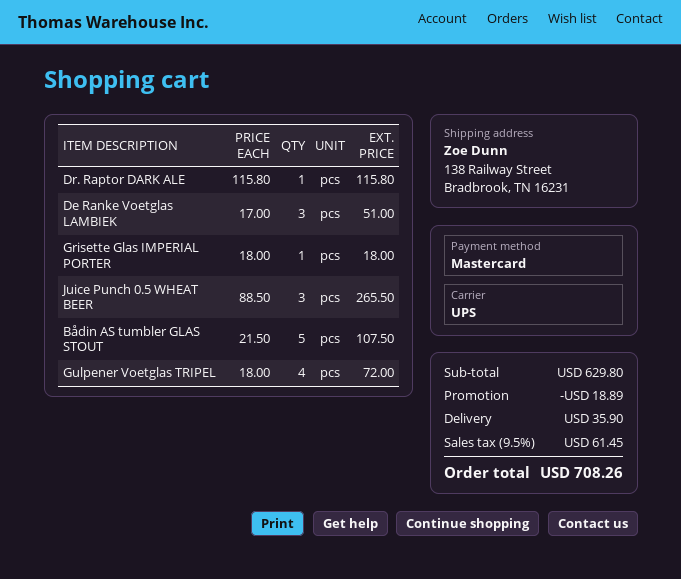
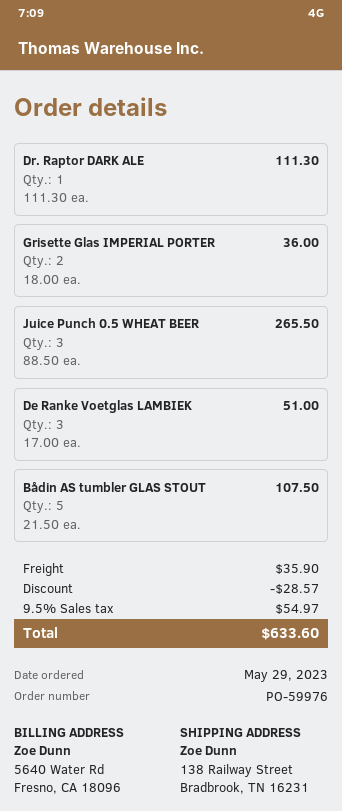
Dr. Raptor DARK ALE: 1 x 115.80 = 115.80 -> 1 x 111.30 = 111.30
Grisette Glas IMPERIAL PORTER: 1 x 18.00 = 18.00 -> 2 x 18.00 = 36.00
Gulpener Voetglas TRIPEL: 4 x 18.00 = 72.00 -> none
discount: 18.89 -> 28.57
tax: 9.5% = 61.45 -> 9.5% = 54.97
total: 708.26 -> 633.60

